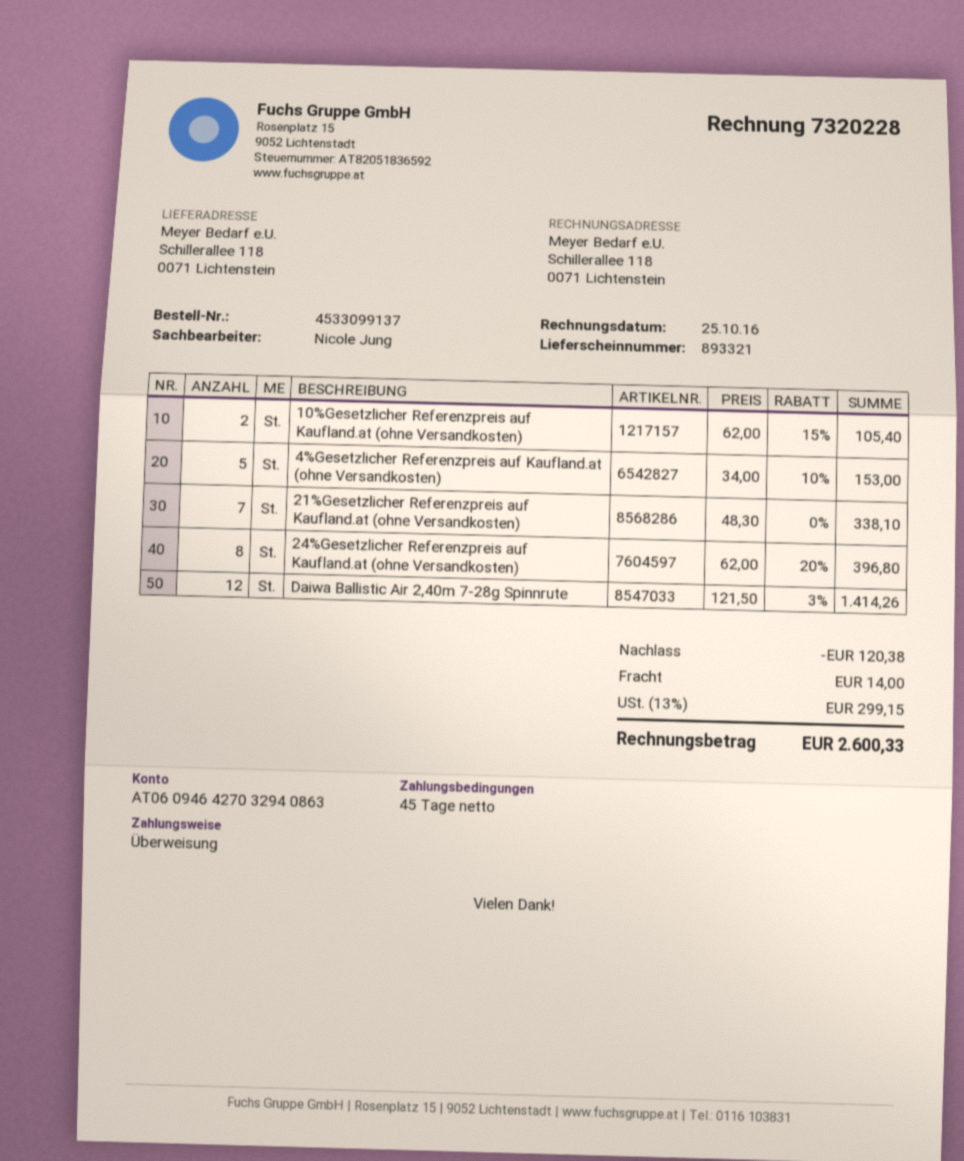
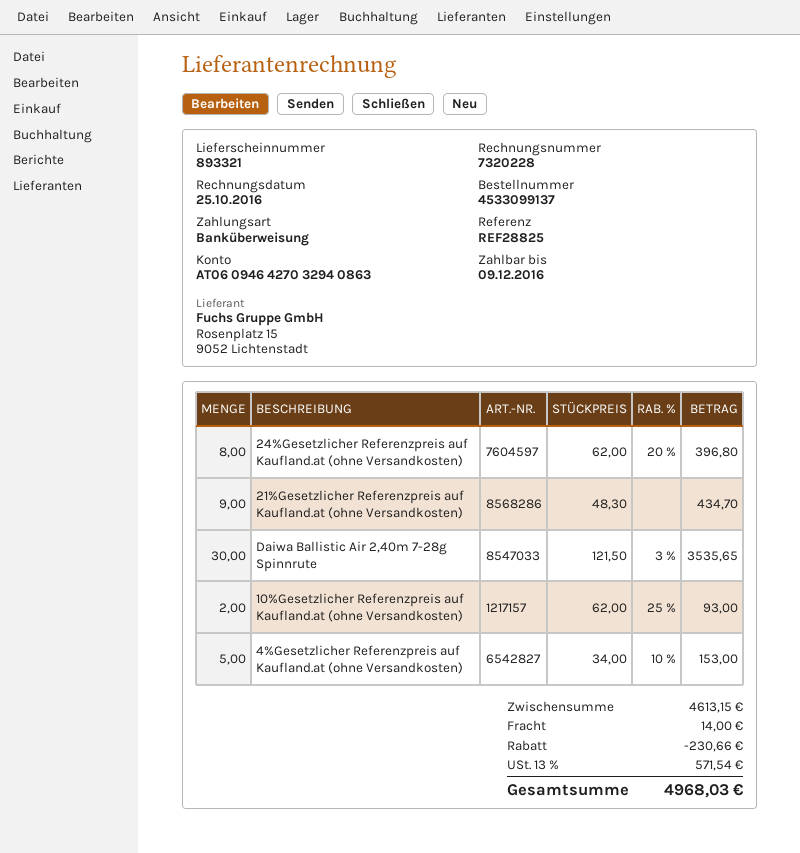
10%Gesetzlicher Referenzpreis auf Kaufland.at (ohne Versandkosten): 2 x 62.00 - 15% = 105.40 -> 2 x 62.00 - 25% = 93.00
21%Gesetzlicher Referenzpreis auf Kaufland.at (ohne Versandkosten): 7 x 48.30 = 338.10 -> 9 x 48.30 = 434.70
Daiwa Ballistic Air 2,40m 7-28g Spinnrute: 12 x 121.50 - 3% = 1414.26 -> 30 x 121.50 - 3% = 3535.65
discount: 120.38 -> 230.66
tax: 13% = 299.15 -> 13% = 571.54
total: 2600.33 -> 4968.03

